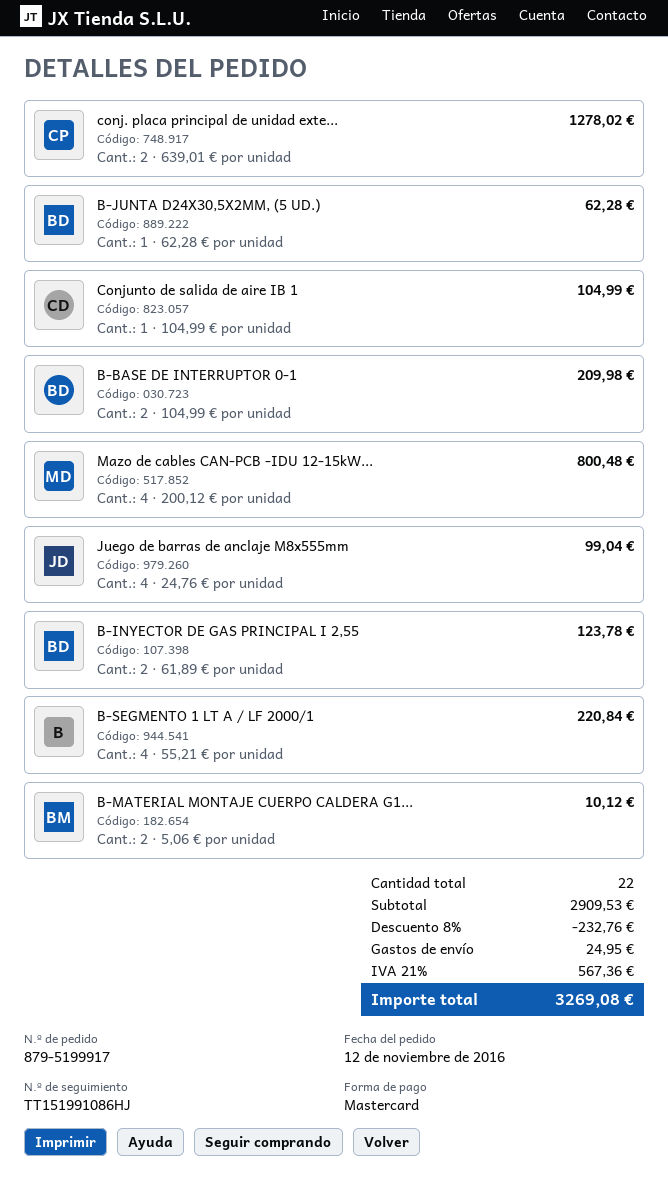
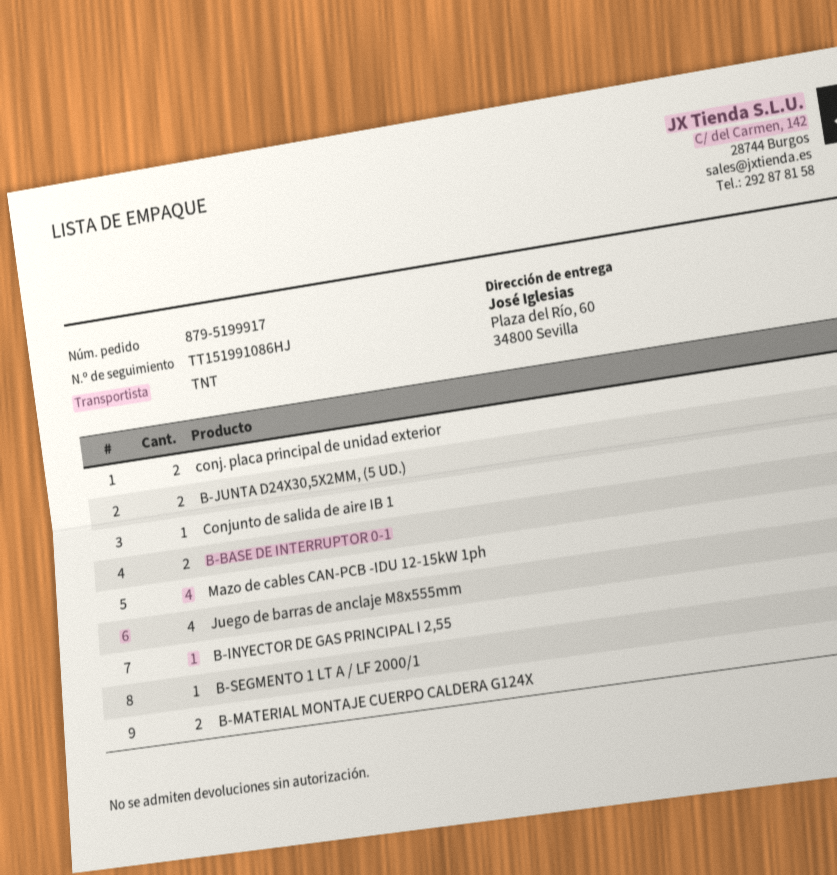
B-JUNTA D24X30,5X2MM, (5 UD.): 1 -> 2
B-INYECTOR DE GAS PRINCIPAL I 2,55: 2 -> 1
B-SEGMENTO 1 LT A / LF 2000/1: 4 -> 1

